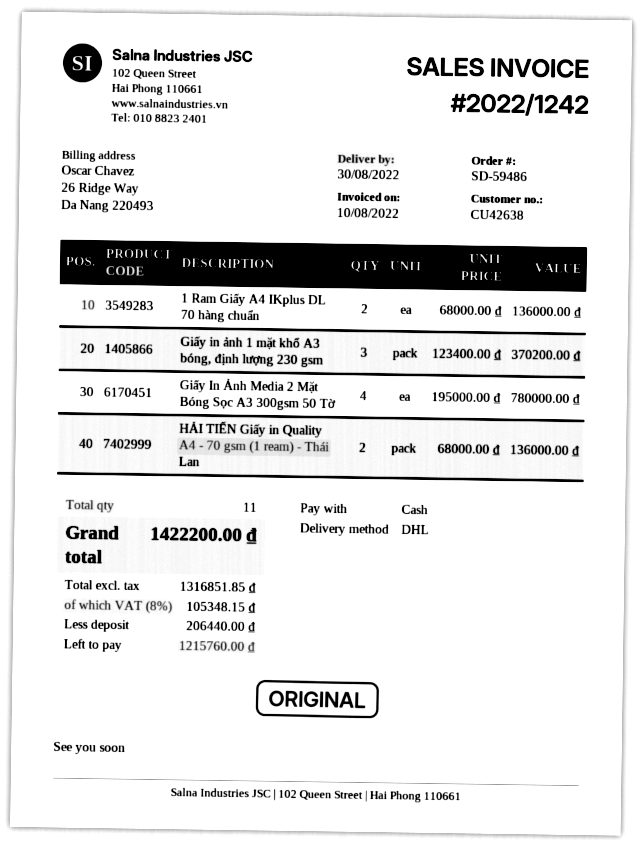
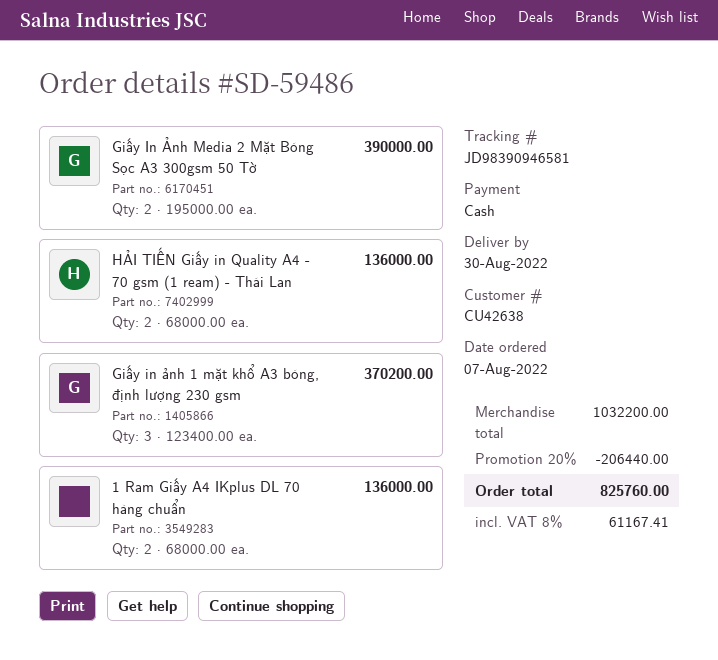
Giấy In Ảnh Media 2 Mặt Bóng Sọc A3 300gsm 50 Tờ: 4 x 195000.00 = 780000.00 -> 2 x 195000.00 = 390000.00
discount: none -> 20% = 206440.00
tax: 8% = 105348.15 -> 8% = 61167.41
total: 1422200.00 -> 825760.00

